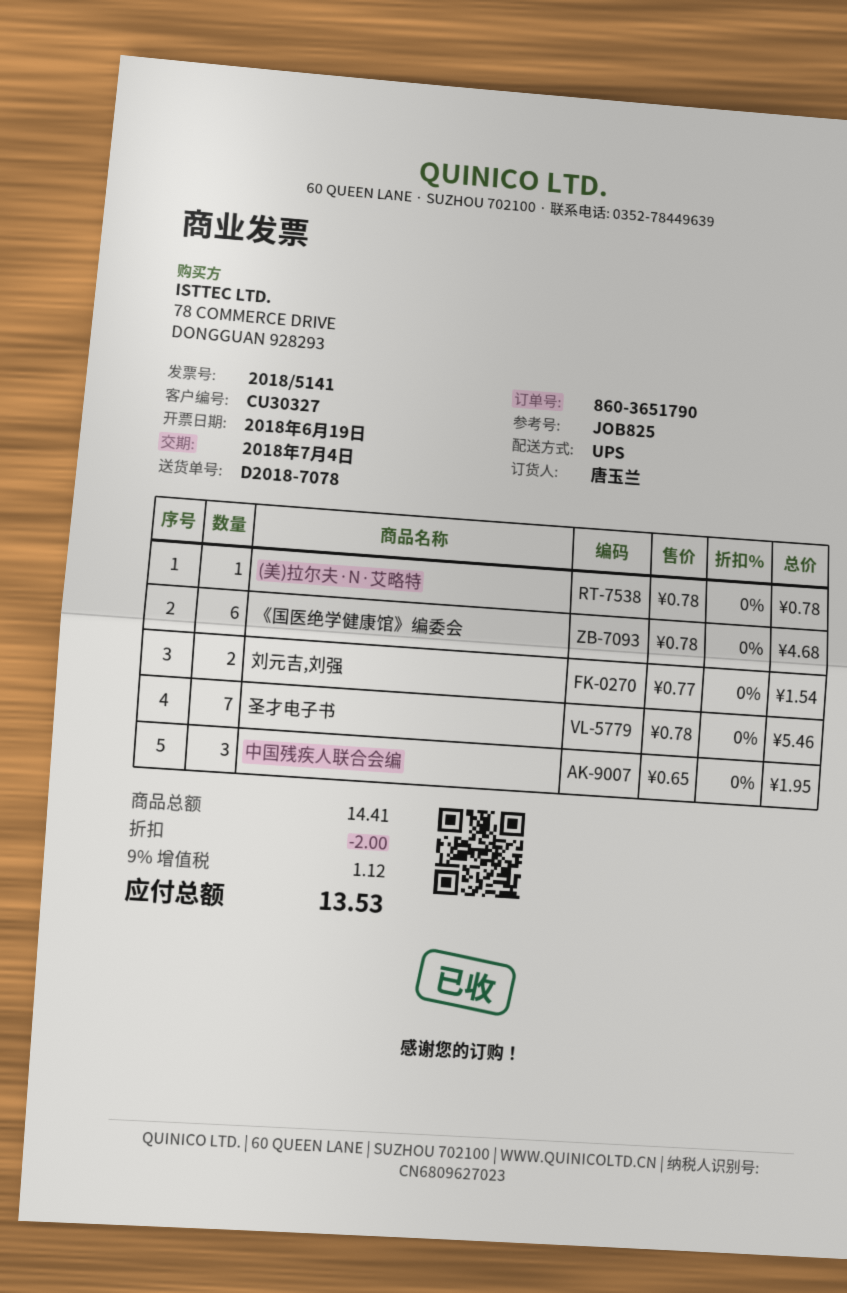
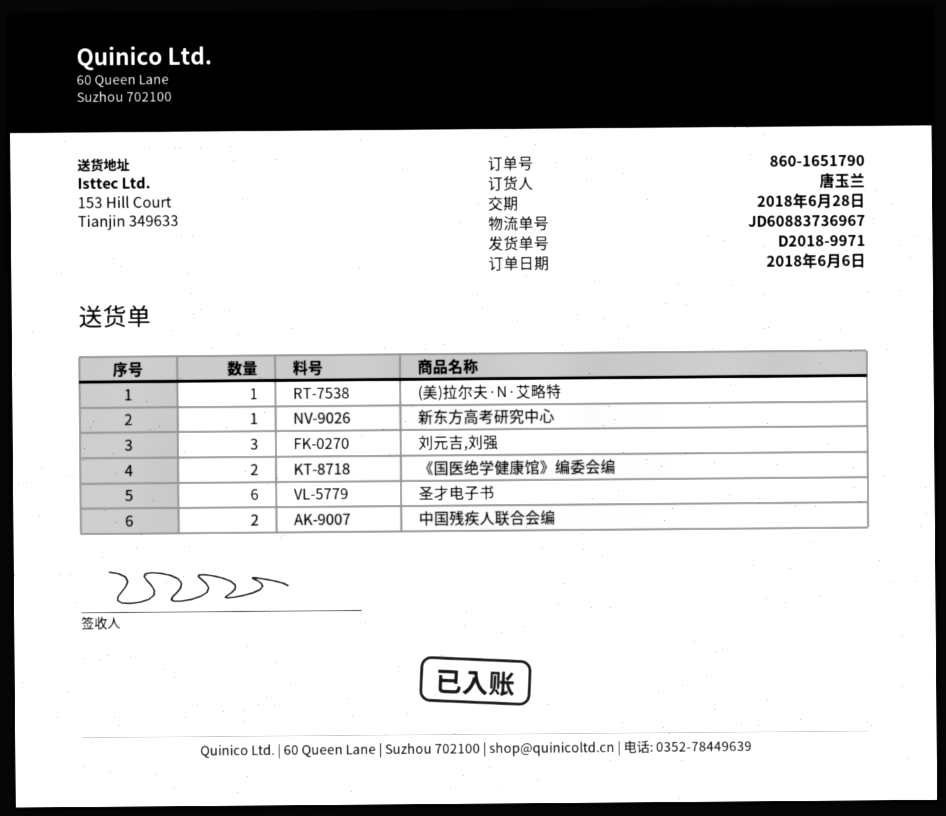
order number: 860-3651790 -> 860-1651790
delivery note number: D2018-7078 -> D2018-9971
delivery date: 2018-07-04 -> 2018-06-28
《国医绝学健康馆》编委会: 6 -> none
刘元吉,刘强: 2 -> 3
圣才电子书: 7 -> 6
中国残疾人联合会编: 3 -> 2
新东方高考研究中心: none -> 1
《国医绝学健康馆》编委会编: none -> 2

